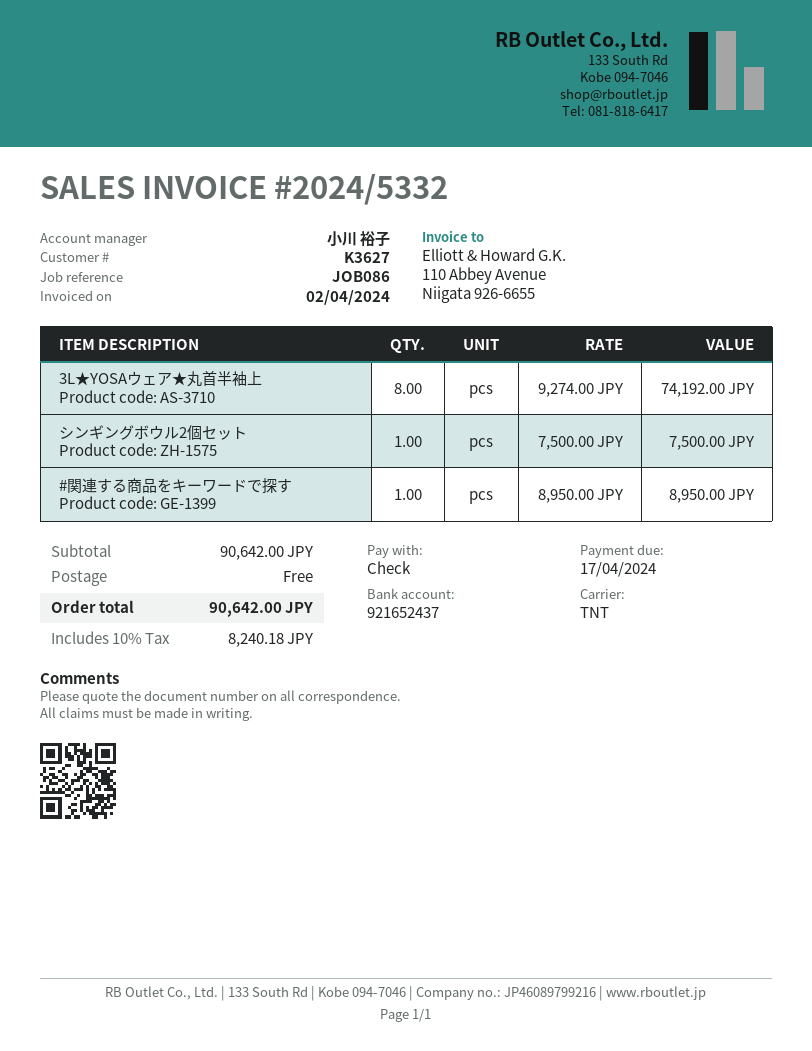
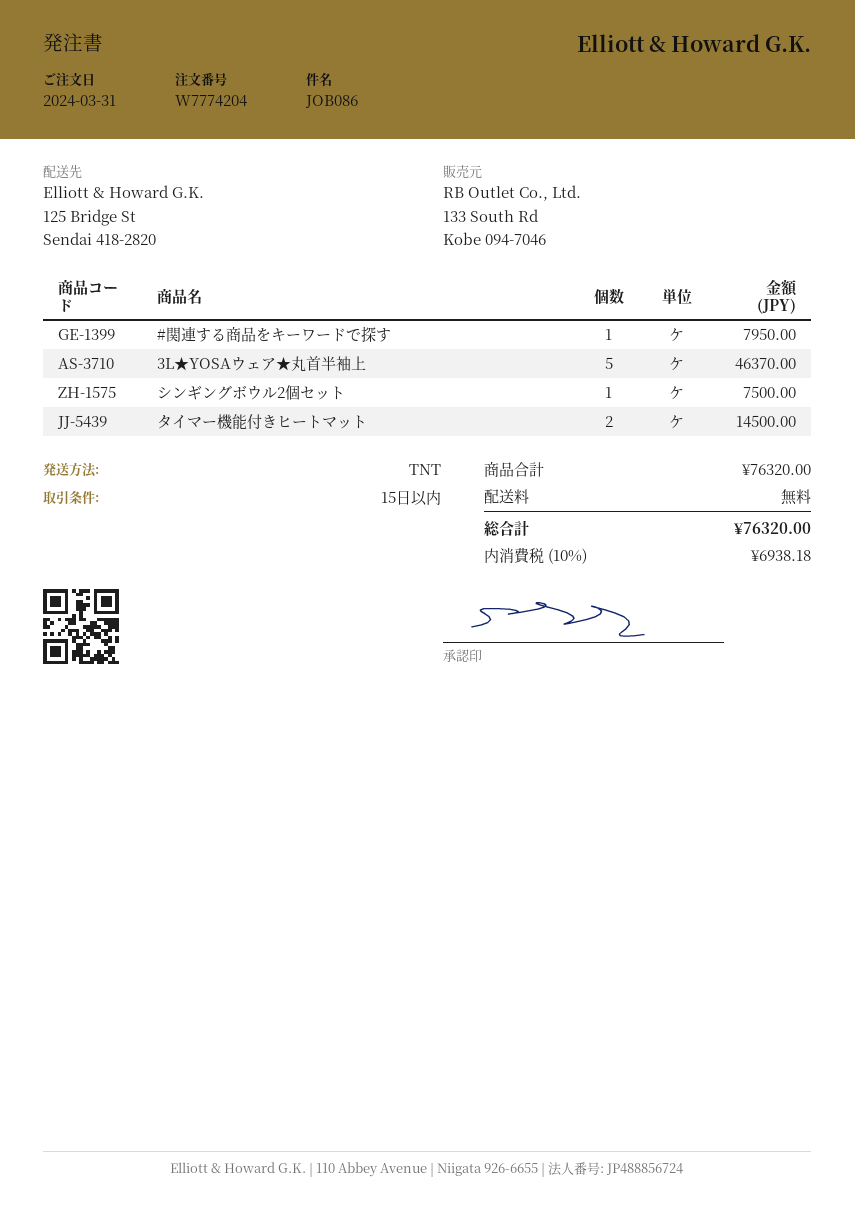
3L★YOSAウェア★丸首半袖上: 8 for 74192.00 -> 5 for 46370.00
#関連する商品をキーワードで探す: 1 for 8950.00 -> 1 for 7950.00
タイマー機能付きヒートマット: none -> 2 for 14500.00
subtotal: 90642.00 -> 76320.00
tax: 10% = 8240.18 -> 10% = 6938.18
total: 90642.00 -> 76320.00

